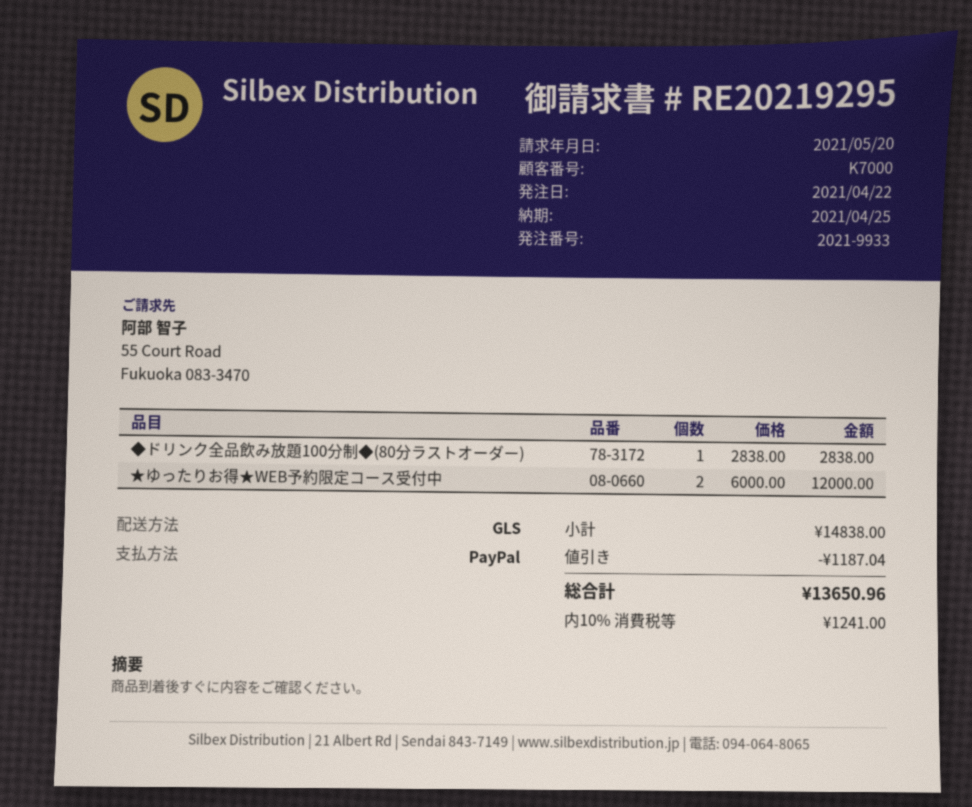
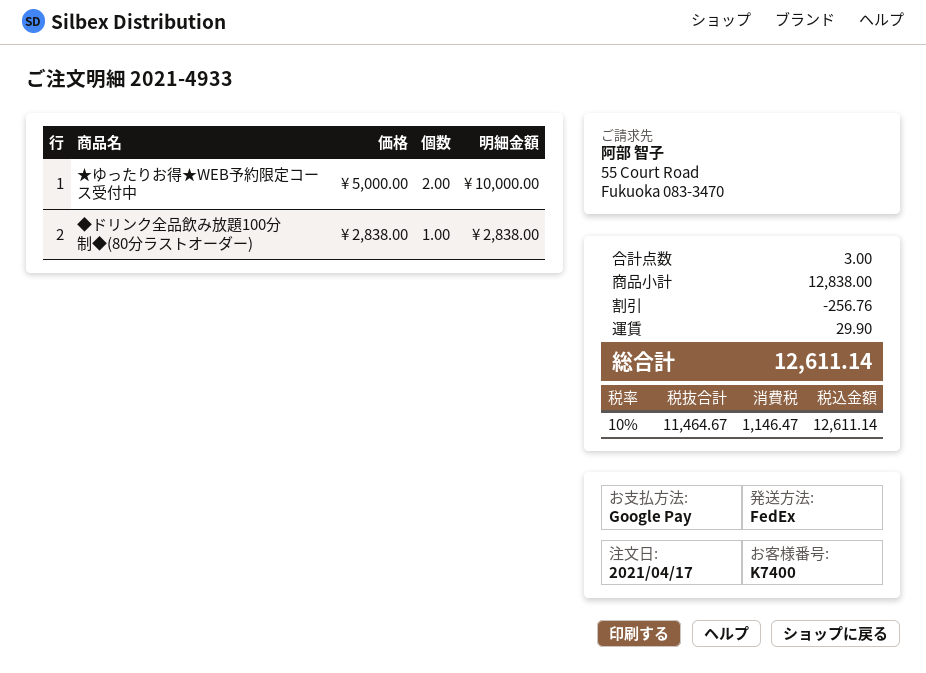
order number: 2021-9933 -> 2021-4933
order date: 2021-04-22 -> 2021-04-17
customer number: K7000 -> K7400
payment method: PayPal -> Google Pay
shipping method: GLS -> FedEx
★ゆったりお得★WEB予約限定コース受付中: 2 x 6000.00 = 12000.00 -> 2 x 5000.00 = 10000.00
subtotal: 14838.00 -> 12838.00
discount: 1187.04 -> 256.76
shipping: none -> 29.90
tax: 10% = 1241.00 -> 10% = 1146.47
total: 13650.96 -> 12611.14

